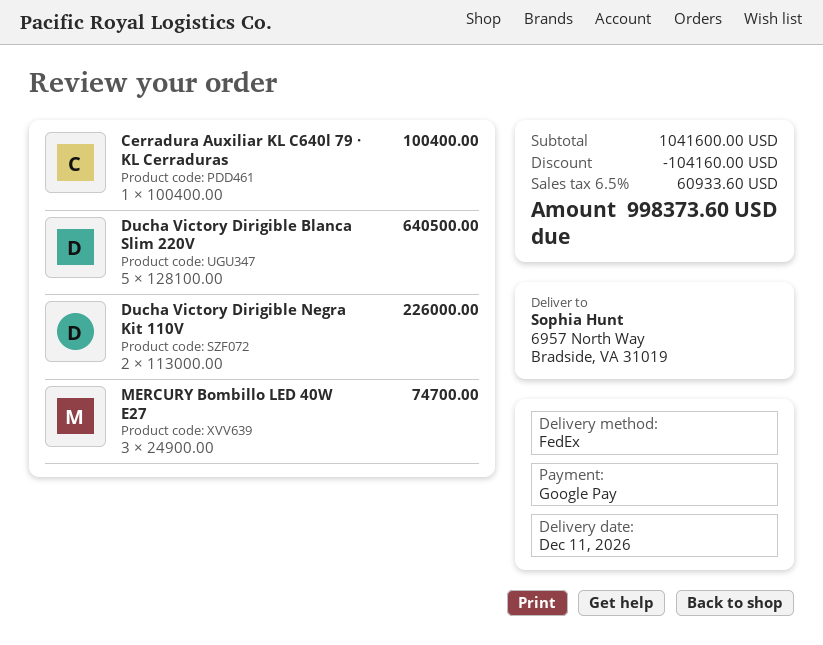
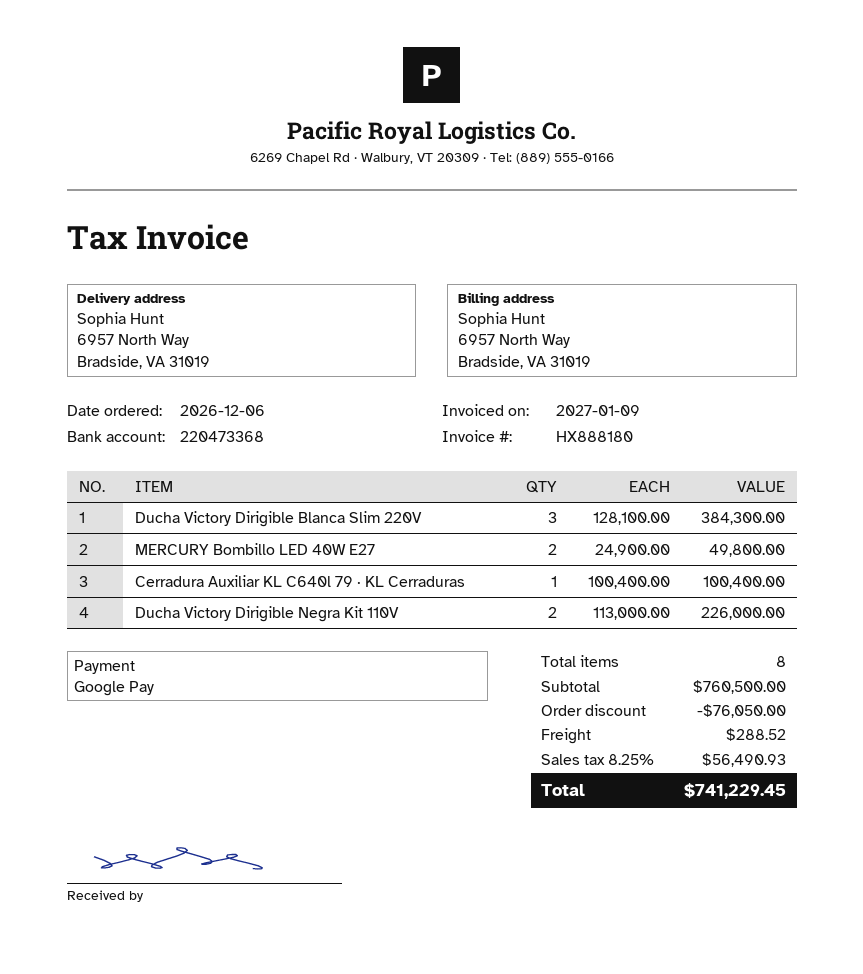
Ducha Victory Dirigible Blanca Slim 220V: 5 x 128100.00 = 640500.00 -> 3 x 128100.00 = 384300.00
MERCURY Bombillo LED 40W E27: 3 x 24900.00 = 74700.00 -> 2 x 24900.00 = 49800.00
subtotal: 1041600.00 -> 760500.00
discount: 104160.00 -> 76050.00
shipping: none -> 288.52
tax: 6.5% = 60933.60 -> 8.25% = 56490.93
total: 998373.60 -> 741229.45

